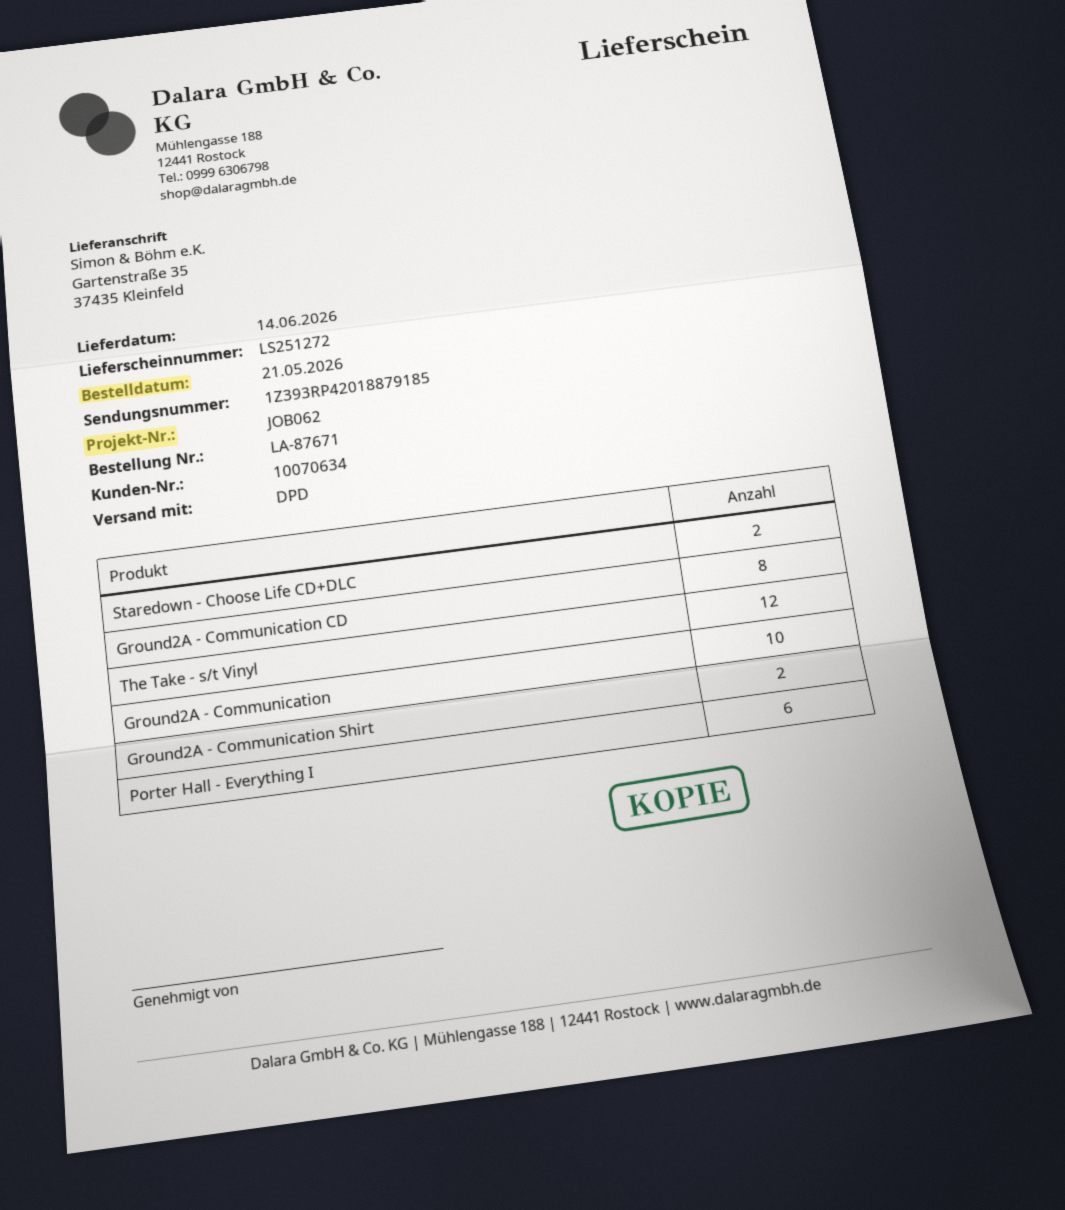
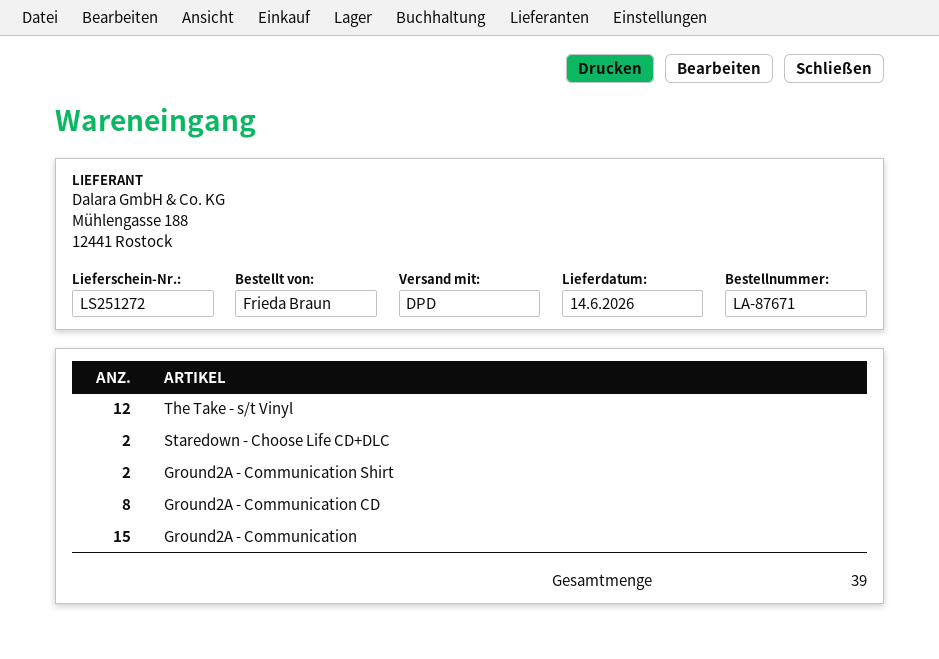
Ground2A - Communication: 10 -> 15
Porter Hall - Everything I: 6 -> none

